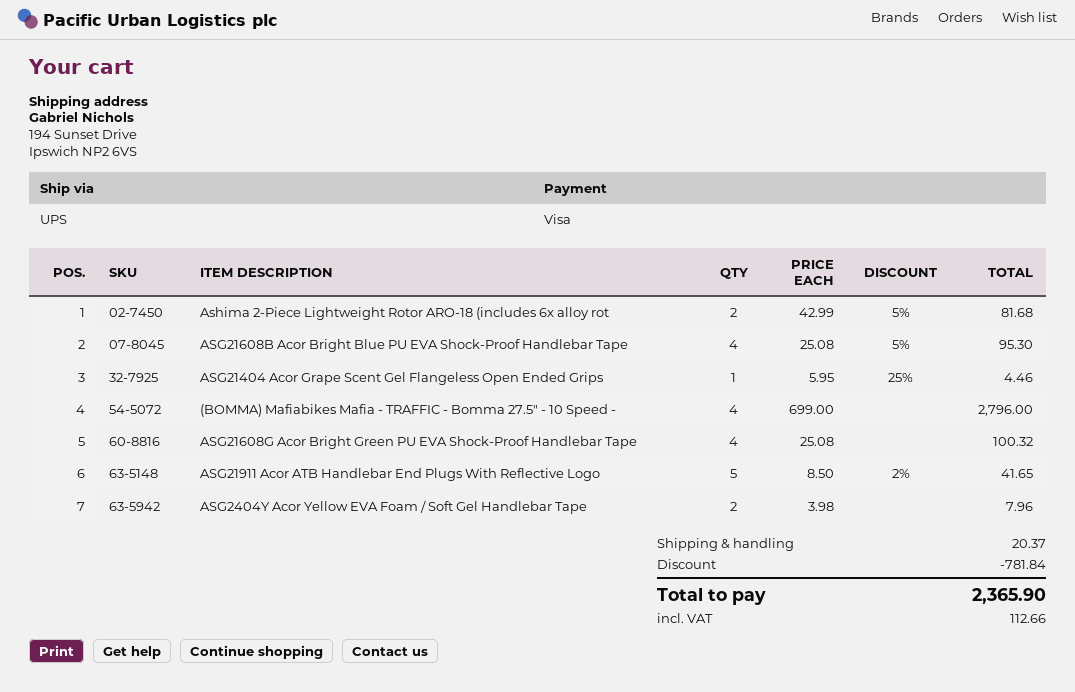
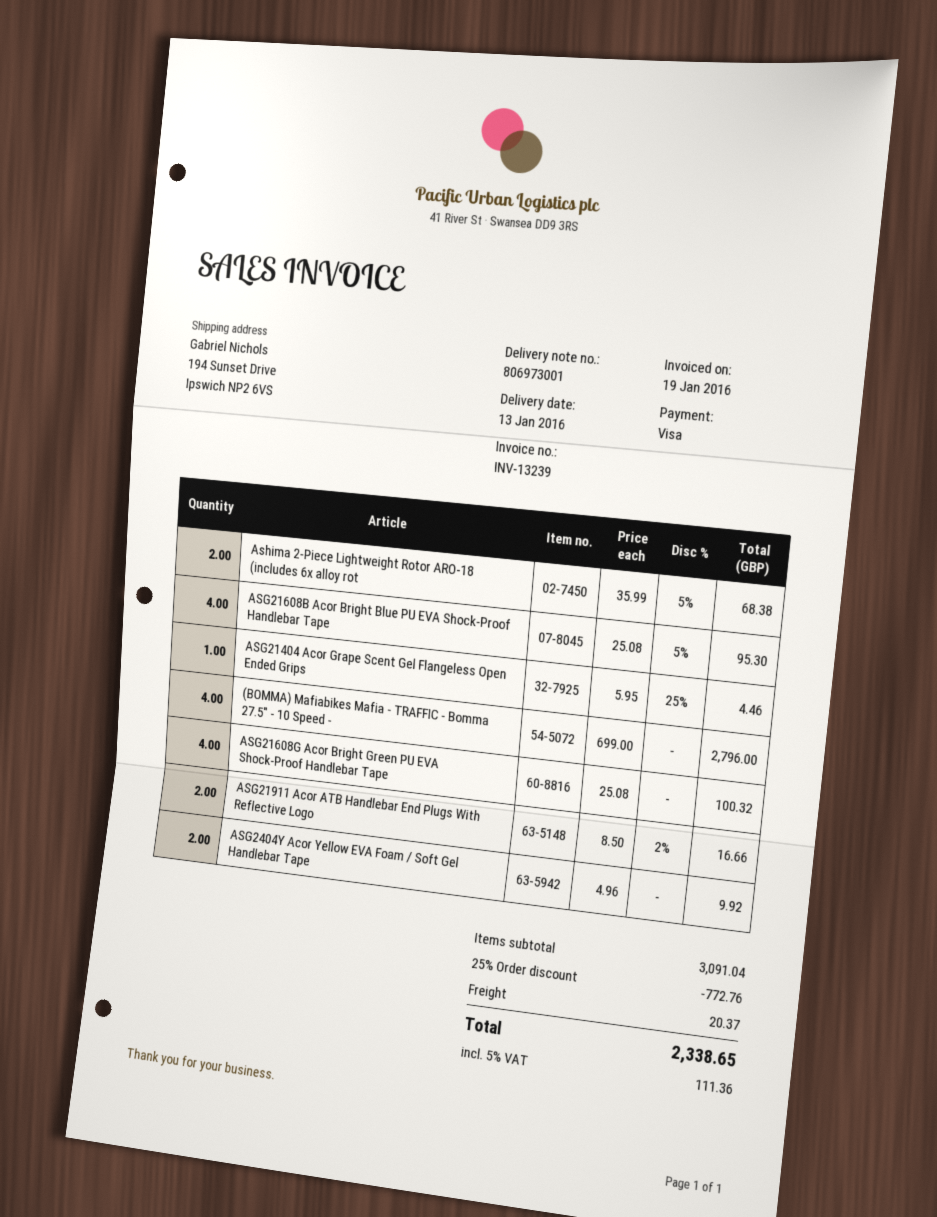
Ashima 2-Piece Lightweight Rotor ARO-18 (includes 6x alloy rot: 2 x 42.99 - 5% = 81.68 -> 2 x 35.99 - 5% = 68.38
ASG21911 Acor ATB Handlebar End Plugs With Reflective Logo: 5 x 8.50 - 2% = 41.65 -> 2 x 8.50 - 2% = 16.66
ASG2404Y Acor Yellow EVA Foam / Soft Gel Handlebar Tape: 2 x 3.98 = 7.96 -> 2 x 4.96 = 9.92
discount: 781.84 -> 772.76
tax: 112.66 -> 111.36
total: 2365.90 -> 2338.65

